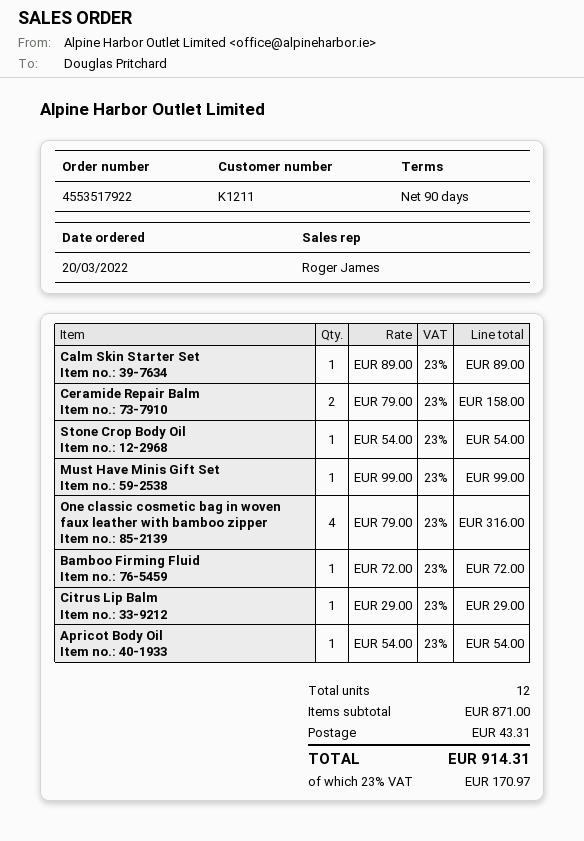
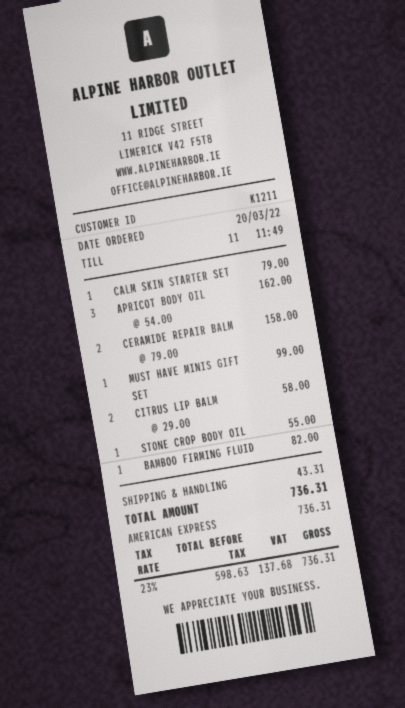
Calm Skin Starter Set: 1 x 89.00 = 89.00 -> 1 x 79.00 = 79.00
Stone Crop Body Oil: 1 x 54.00 = 54.00 -> 1 x 55.00 = 55.00
One classic cosmetic bag in woven faux leather with bamboo zipper: 4 x 79.00 = 316.00 -> none
Bamboo Firming Fluid: 1 x 72.00 = 72.00 -> 1 x 82.00 = 82.00
Citrus Lip Balm: 1 x 29.00 = 29.00 -> 2 x 29.00 = 58.00
Apricot Body Oil: 1 x 54.00 = 54.00 -> 3 x 54.00 = 162.00
tax: 23% = 170.97 -> 23% = 137.68
total: 914.31 -> 736.31

